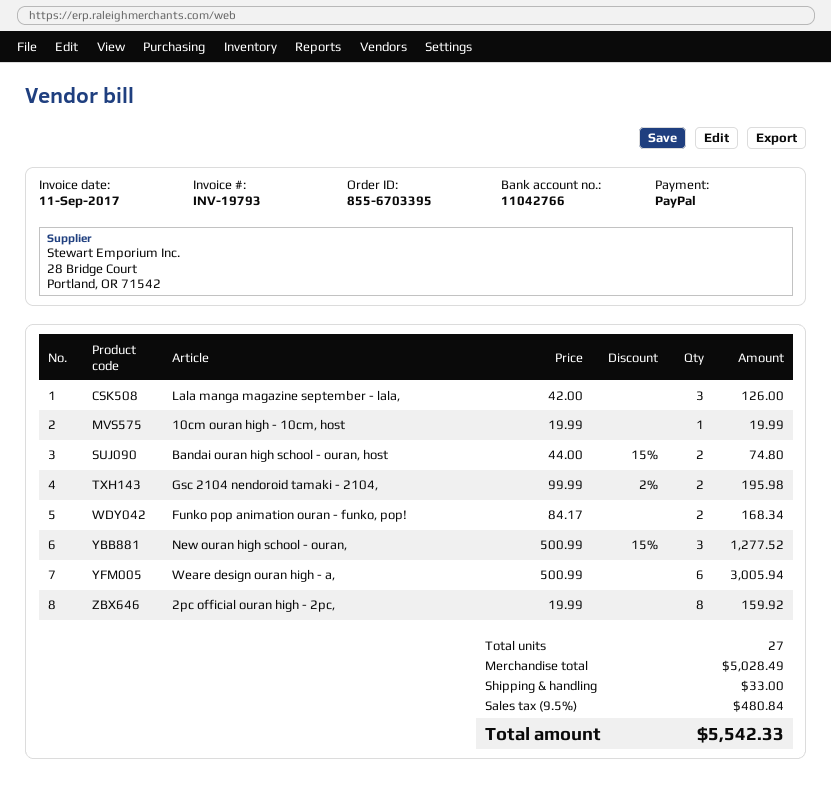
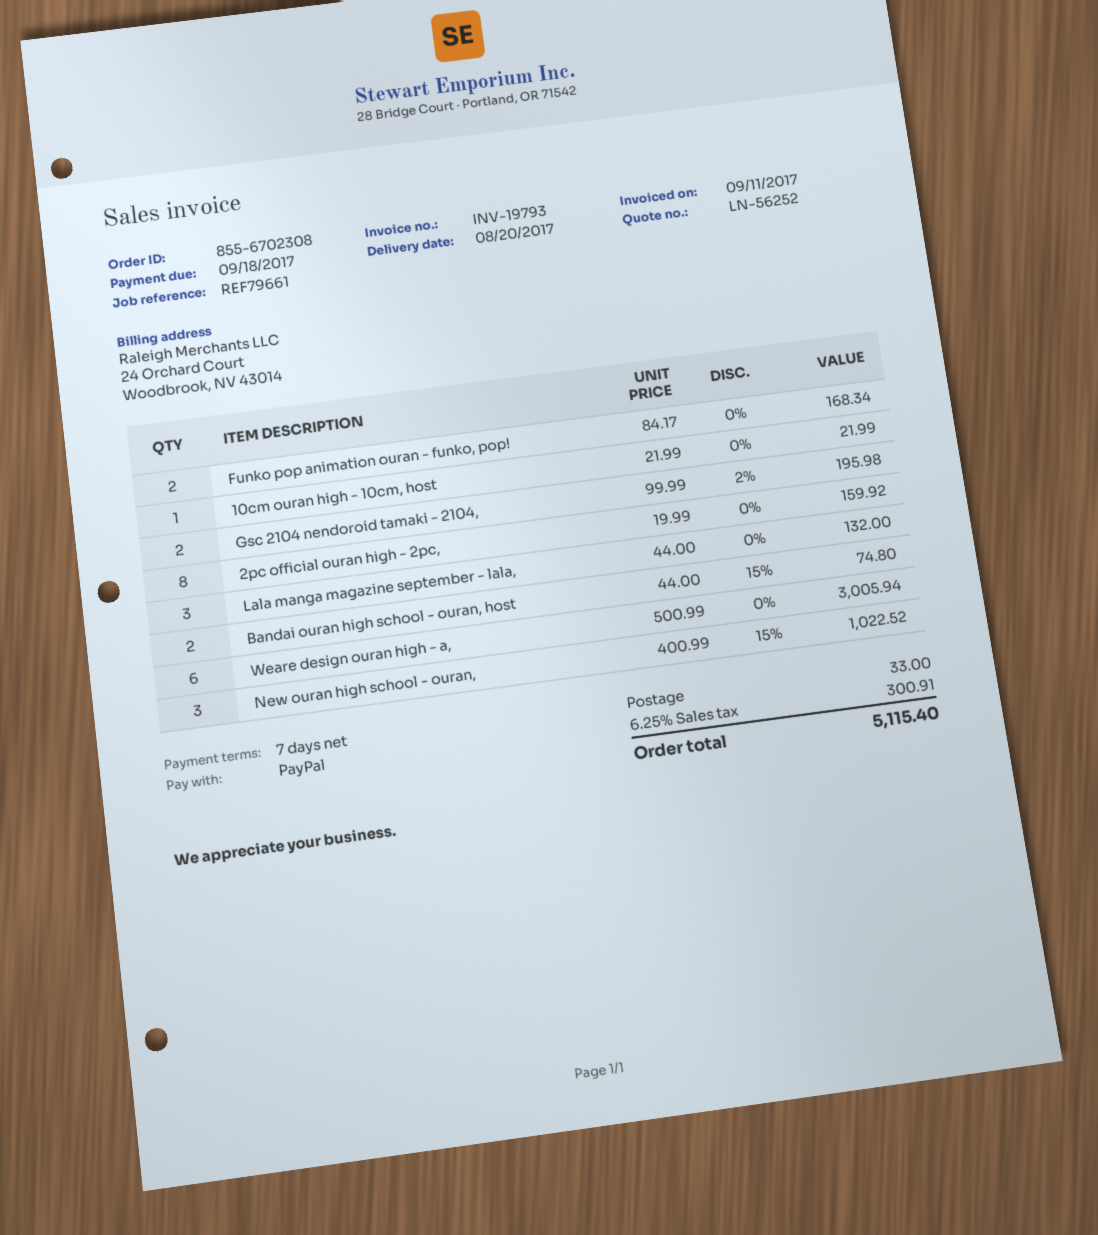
order number: 855-6703395 -> 855-6702308
Lala manga magazine september - lala,: 3 x 42.00 = 126.00 -> 3 x 44.00 = 132.00
10cm ouran high - 10cm, host: 1 x 19.99 = 19.99 -> 1 x 21.99 = 21.99
New ouran high school - ouran,: 3 x 500.99 - 15% = 1277.52 -> 3 x 400.99 - 15% = 1022.52
tax: 9.5% = 480.84 -> 6.25% = 300.91
total: 5542.33 -> 5115.40

